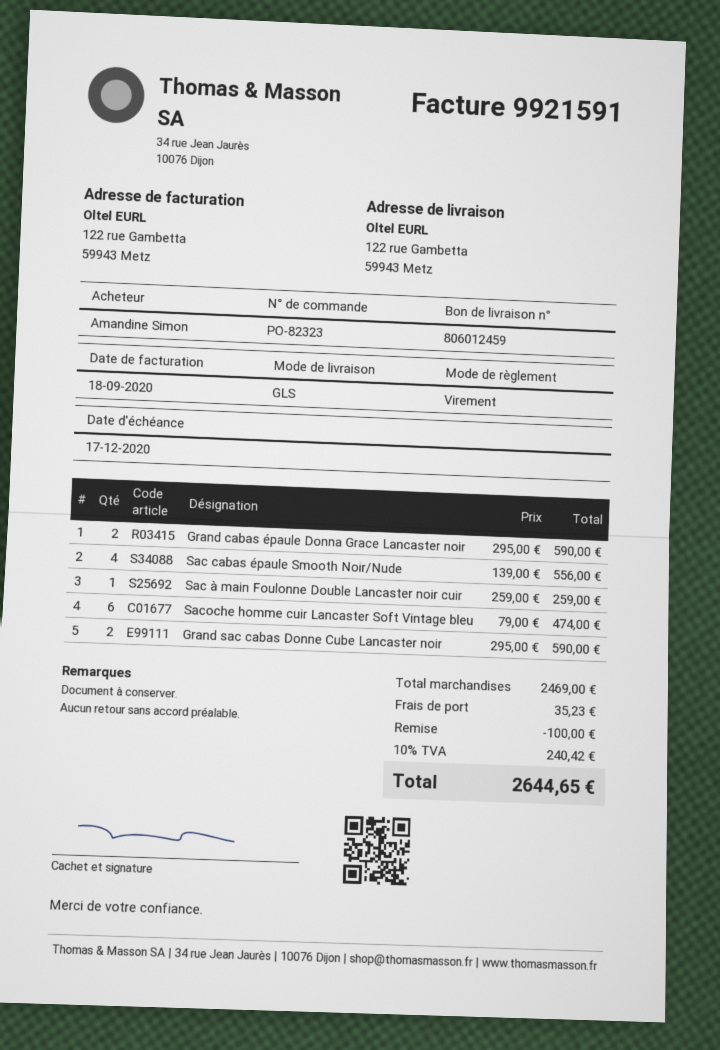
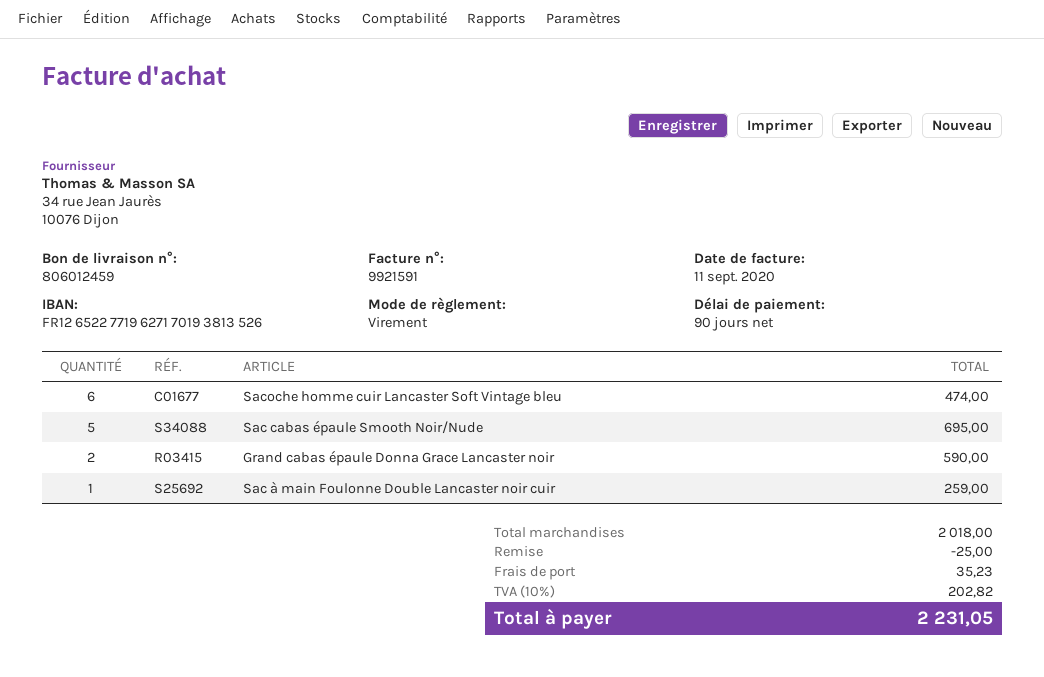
invoice date: 2020-09-18 -> 2020-09-11
Sac cabas épaule Smooth Noir/Nude: 4 for 556.00 -> 5 for 695.00
Grand sac cabas Donne Cube Lancaster noir: 2 for 590.00 -> none
subtotal: 2469.00 -> 2018.00
discount: 100.00 -> 25.00
tax: 10% = 240.42 -> 10% = 202.82
total: 2644.65 -> 2231.05

